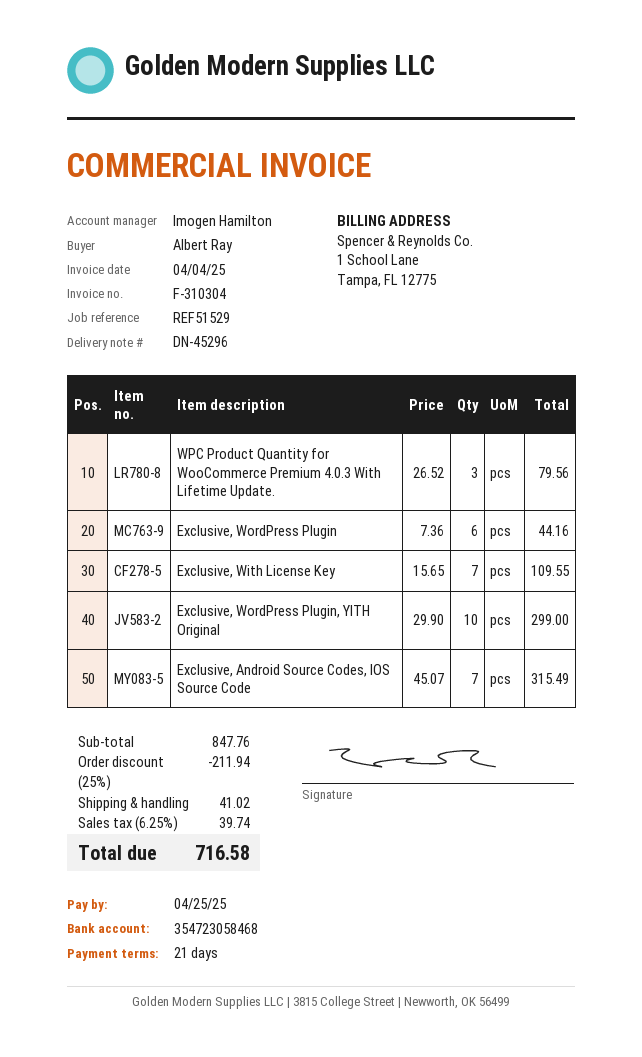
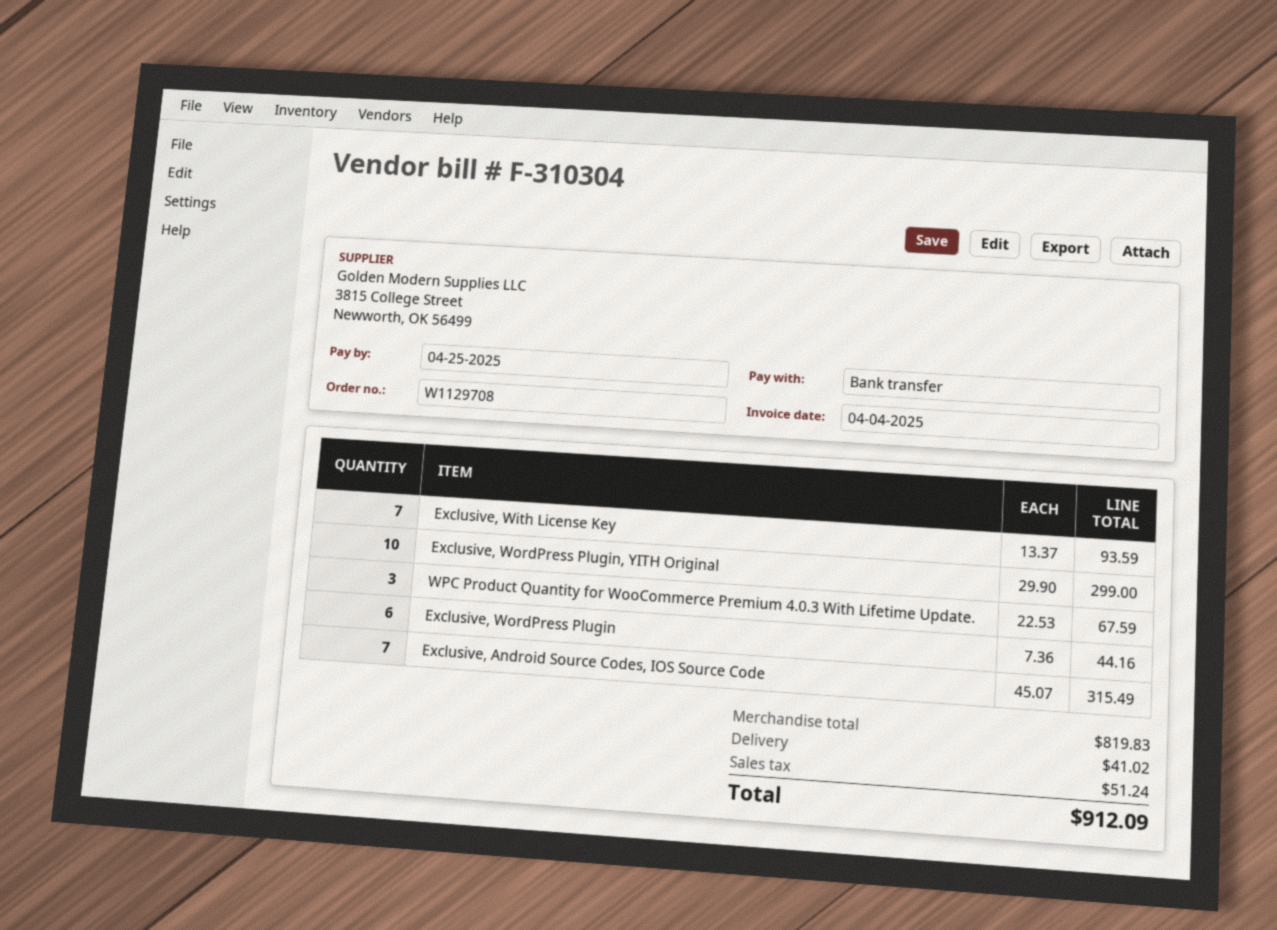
WPC Product Quantity for WooCommerce Premium 4.0.3 With Lifetime Update.: 3 x 26.52 = 79.56 -> 3 x 22.53 = 67.59
Exclusive, With License Key: 7 x 15.65 = 109.55 -> 7 x 13.37 = 93.59
subtotal: 847.76 -> 819.83
discount: 25% = 211.94 -> none
tax: 39.74 -> 51.24
total: 716.58 -> 912.09

